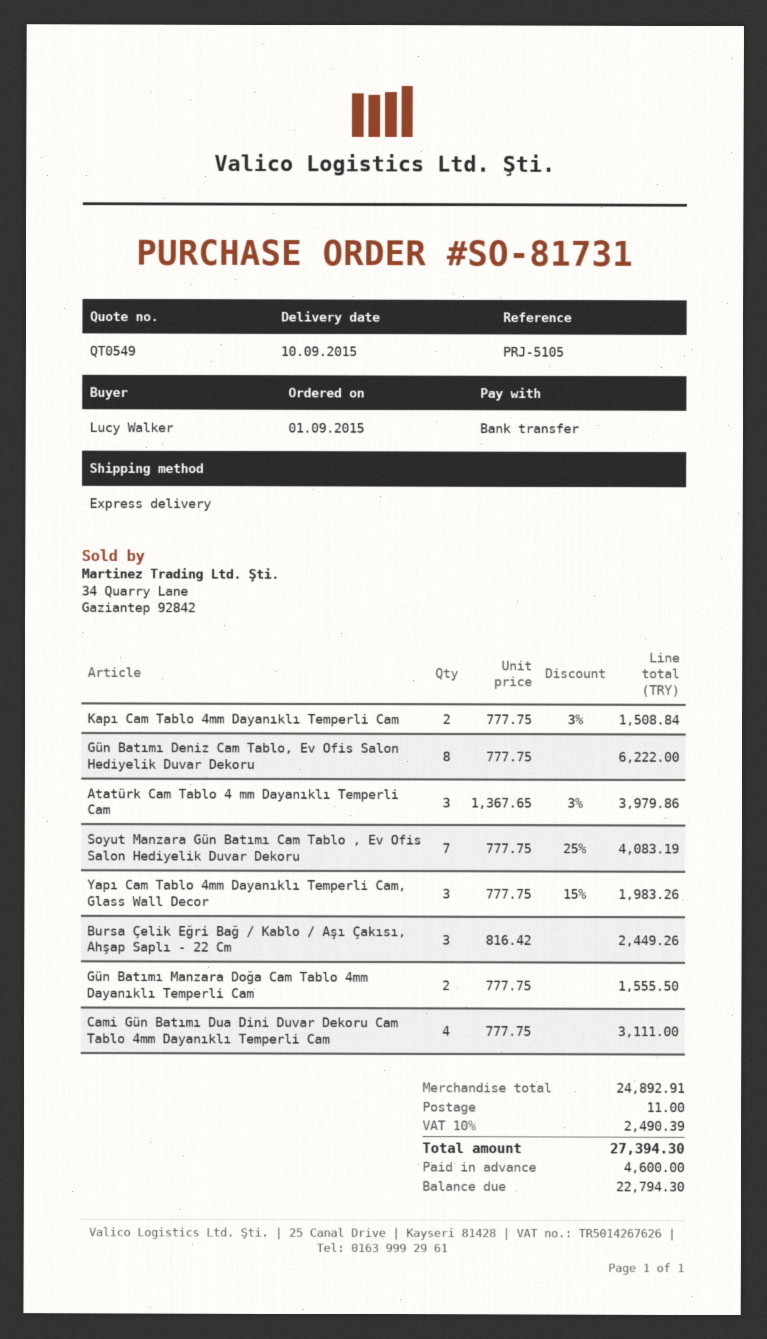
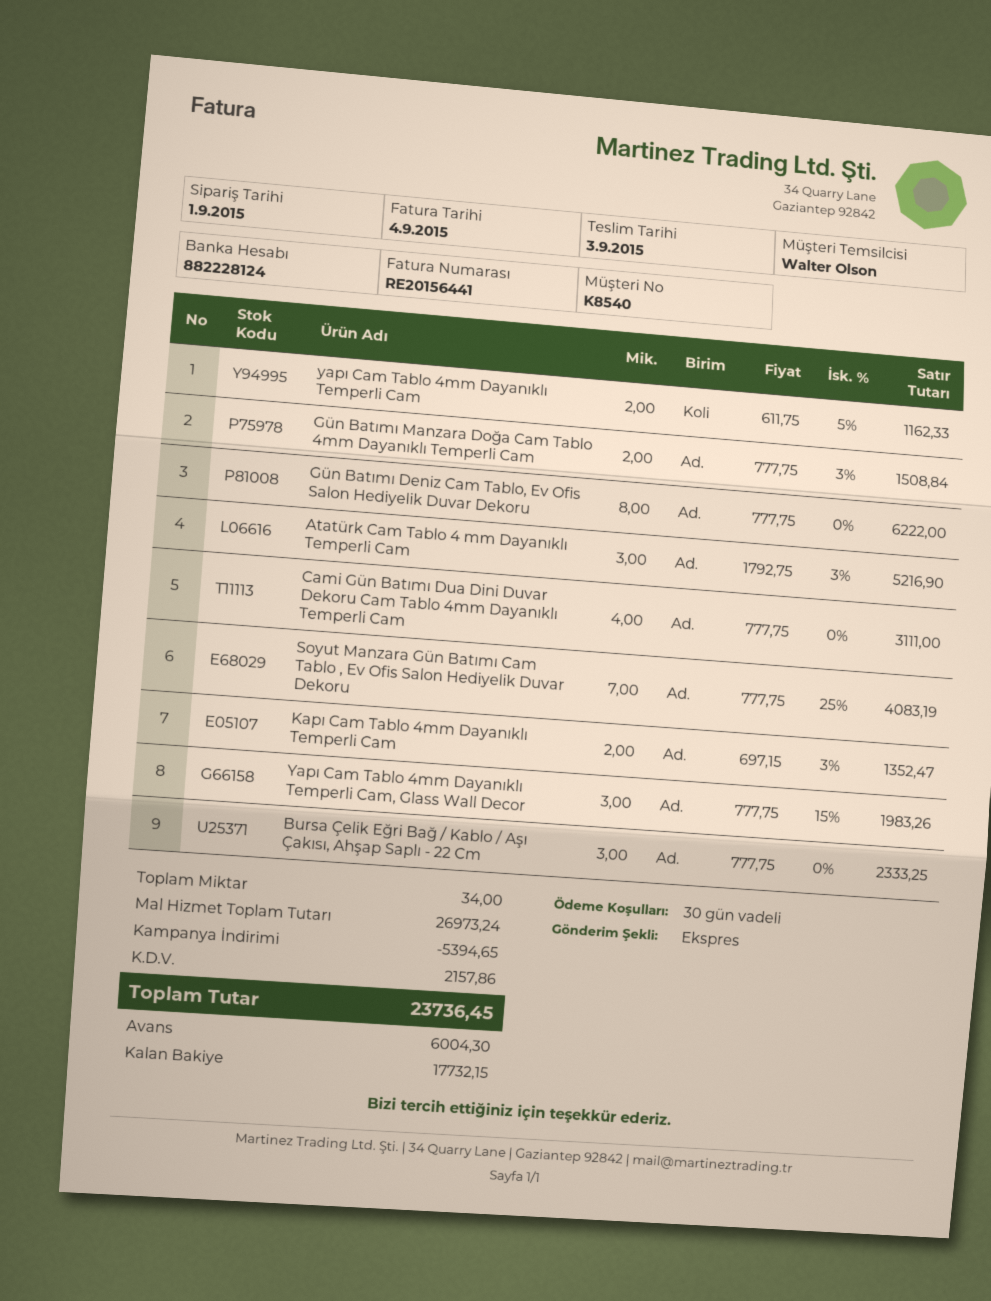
delivery date: 2015-09-10 -> 2015-09-03
Kapı Cam Tablo 4mm Dayanıklı Temperli Cam: 2 x 777.75 - 3% = 1508.84 -> 2 x 697.15 - 3% = 1352.47
Atatürk Cam Tablo 4 mm Dayanıklı Temperli Cam: 3 x 1367.65 - 3% = 3979.86 -> 3 x 1792.75 - 3% = 5216.90
Bursa Çelik Eğri Bağ / Kablo / Aşı Çakısı, Ahşap Saplı - 22 Cm: 3 x 816.42 = 2449.26 -> 3 x 777.75 = 2333.25
Gün Batımı Manzara Doğa Cam Tablo 4mm Dayanıklı Temperli Cam: 2 x 777.75 = 1555.50 -> 2 x 777.75 - 3% = 1508.84
yapı Cam Tablo 4mm Dayanıklı Temperli Cam: none -> 2 x 611.75 - 5% = 1162.33
subtotal: 24892.91 -> 26973.24
discount: none -> 5394.65
shipping: 11.00 -> none
tax: 2490.39 -> 2157.86
total: 27394.30 -> 23736.45
deposit: 4600.00 -> 6004.30
balance: 22794.30 -> 17732.15

